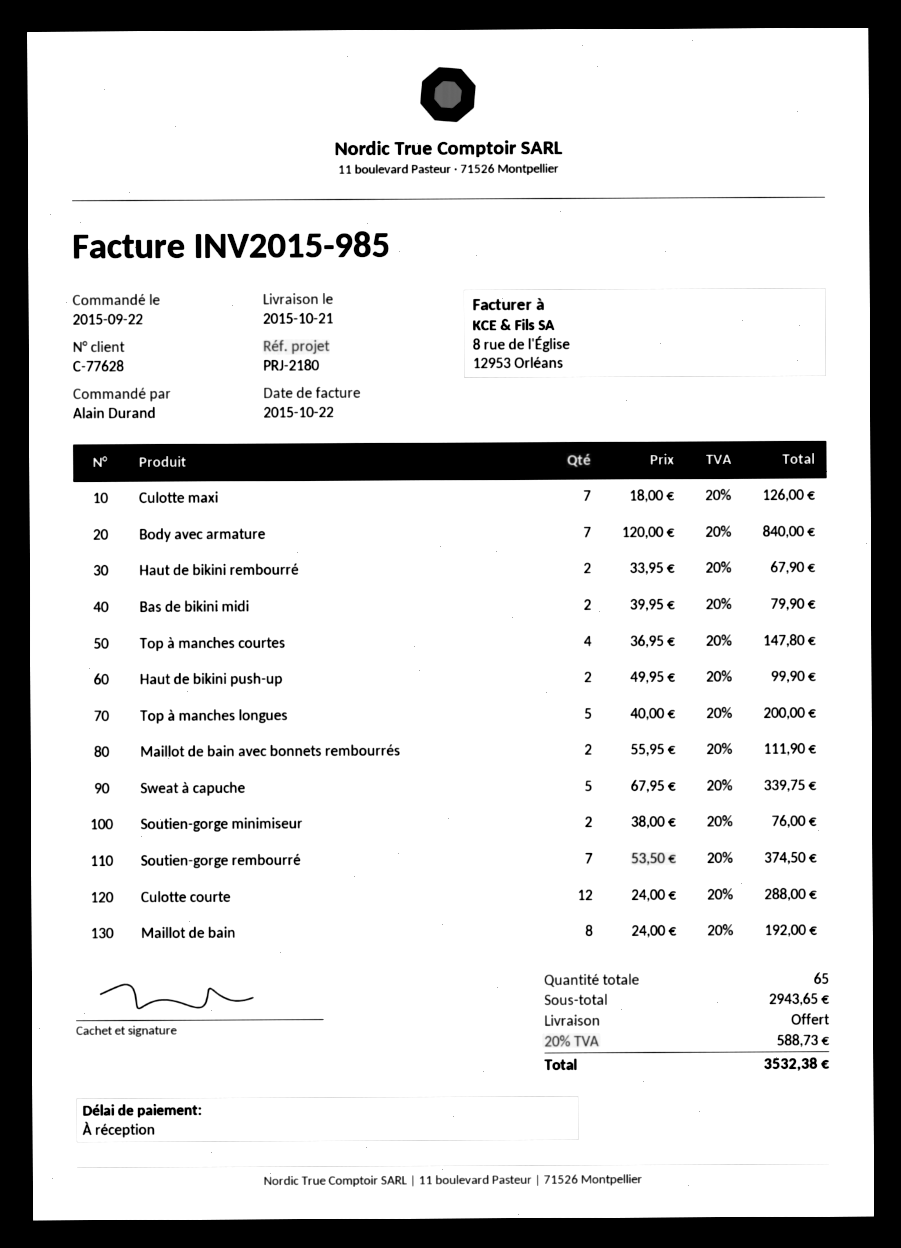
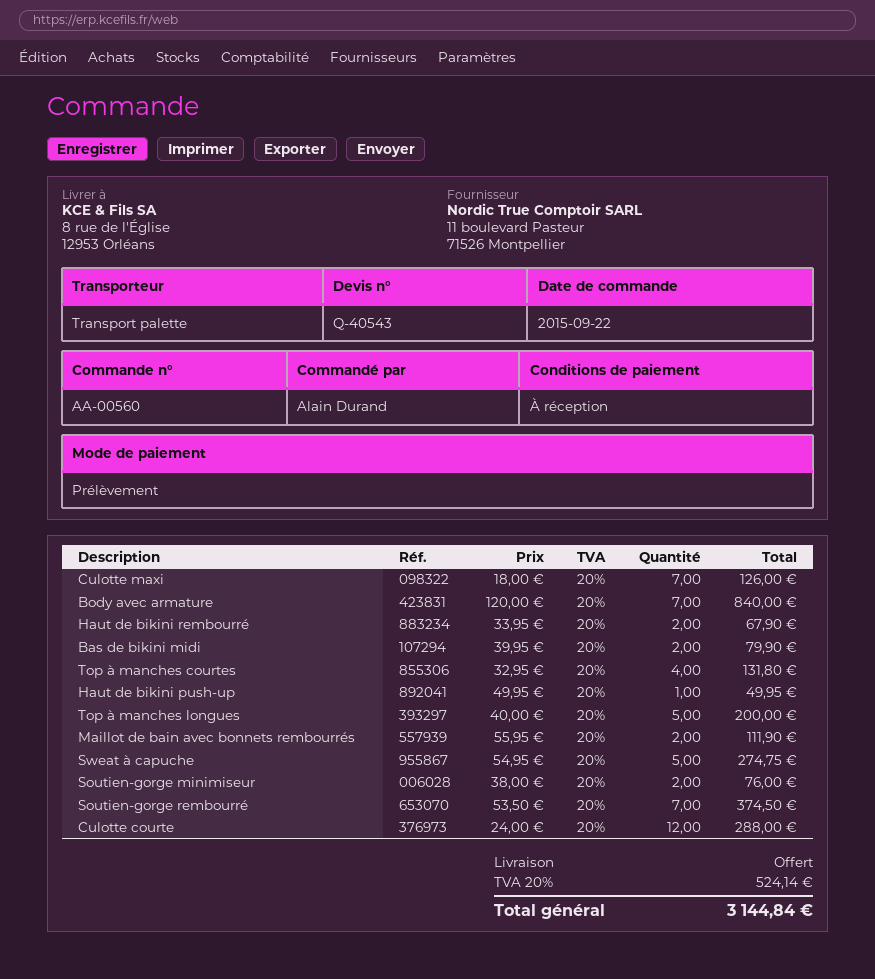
Top à manches courtes: 4 x 36.95 = 147.80 -> 4 x 32.95 = 131.80
Haut de bikini push-up: 2 x 49.95 = 99.90 -> 1 x 49.95 = 49.95
Sweat à capuche: 5 x 67.95 = 339.75 -> 5 x 54.95 = 274.75
Maillot de bain: 8 x 24.00 = 192.00 -> none
tax: 20% = 588.73 -> 20% = 524.14
total: 3532.38 -> 3144.84

